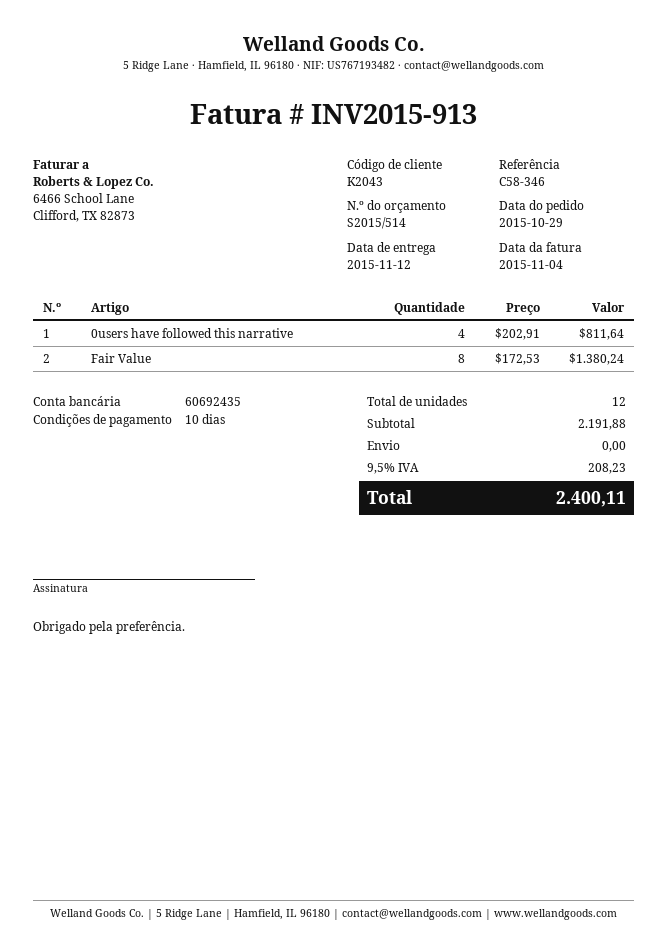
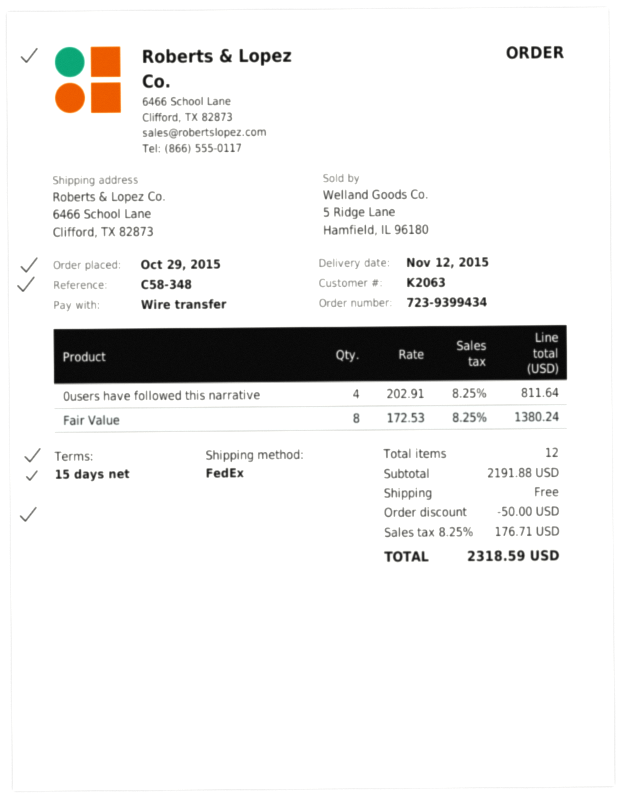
payment terms: 10 days -> 15 days
customer number: K2043 -> K2063
reference: C58-346 -> C58-348
discount: none -> 50.00
tax: 9.5% = 208.23 -> 8.25% = 176.71
total: 2400.11 -> 2318.59

